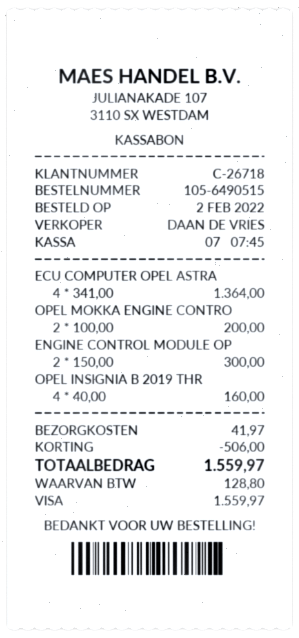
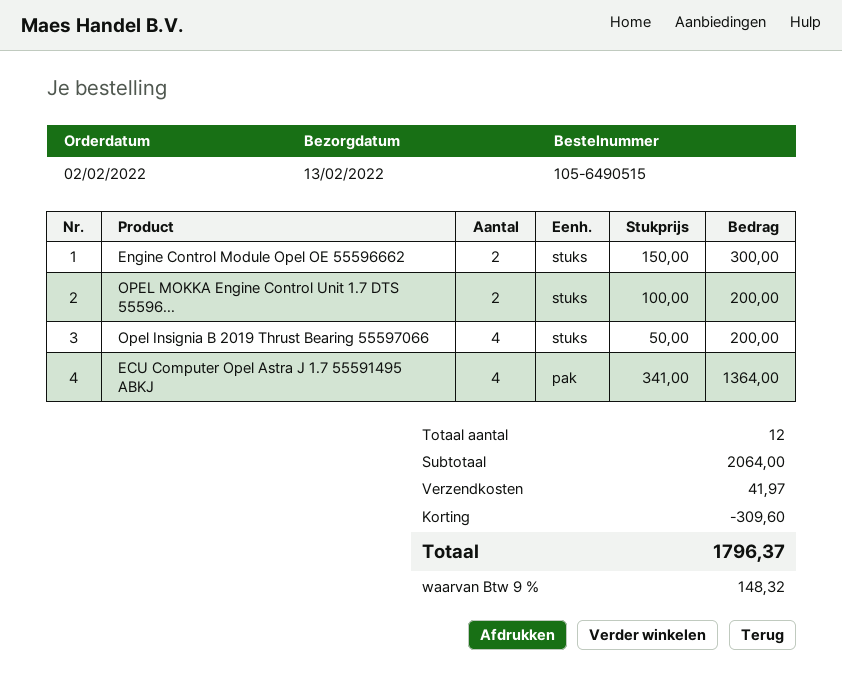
OPEL INSIGNIA B 2019 THR: 4 x 40.00 = 160.00 -> 4 x 50.00 = 200.00
discount: 506.00 -> 309.60
tax: 128.80 -> 148.32
total: 1559.97 -> 1796.37

